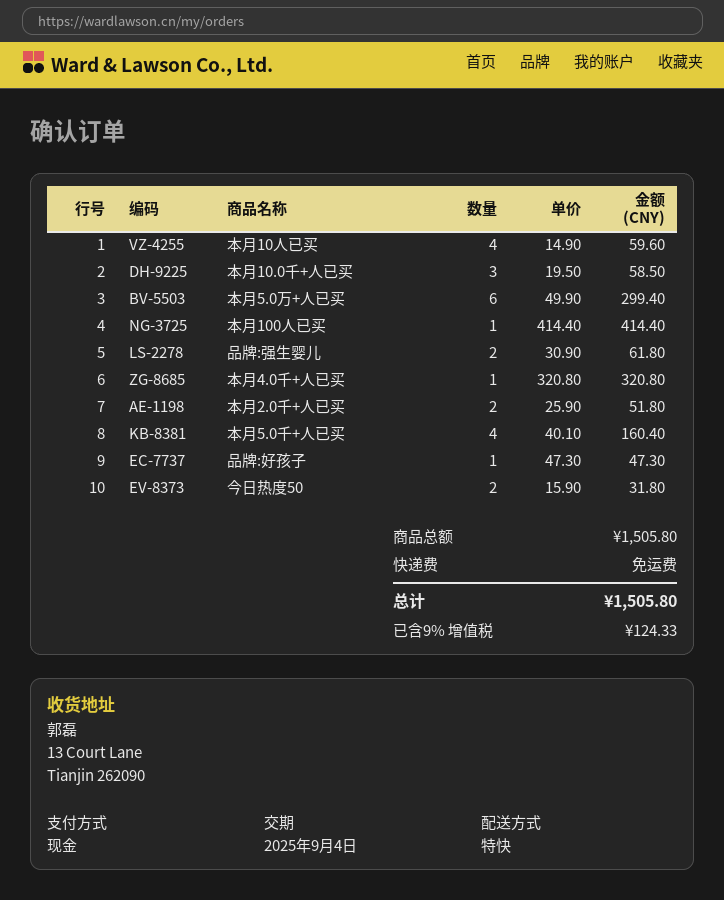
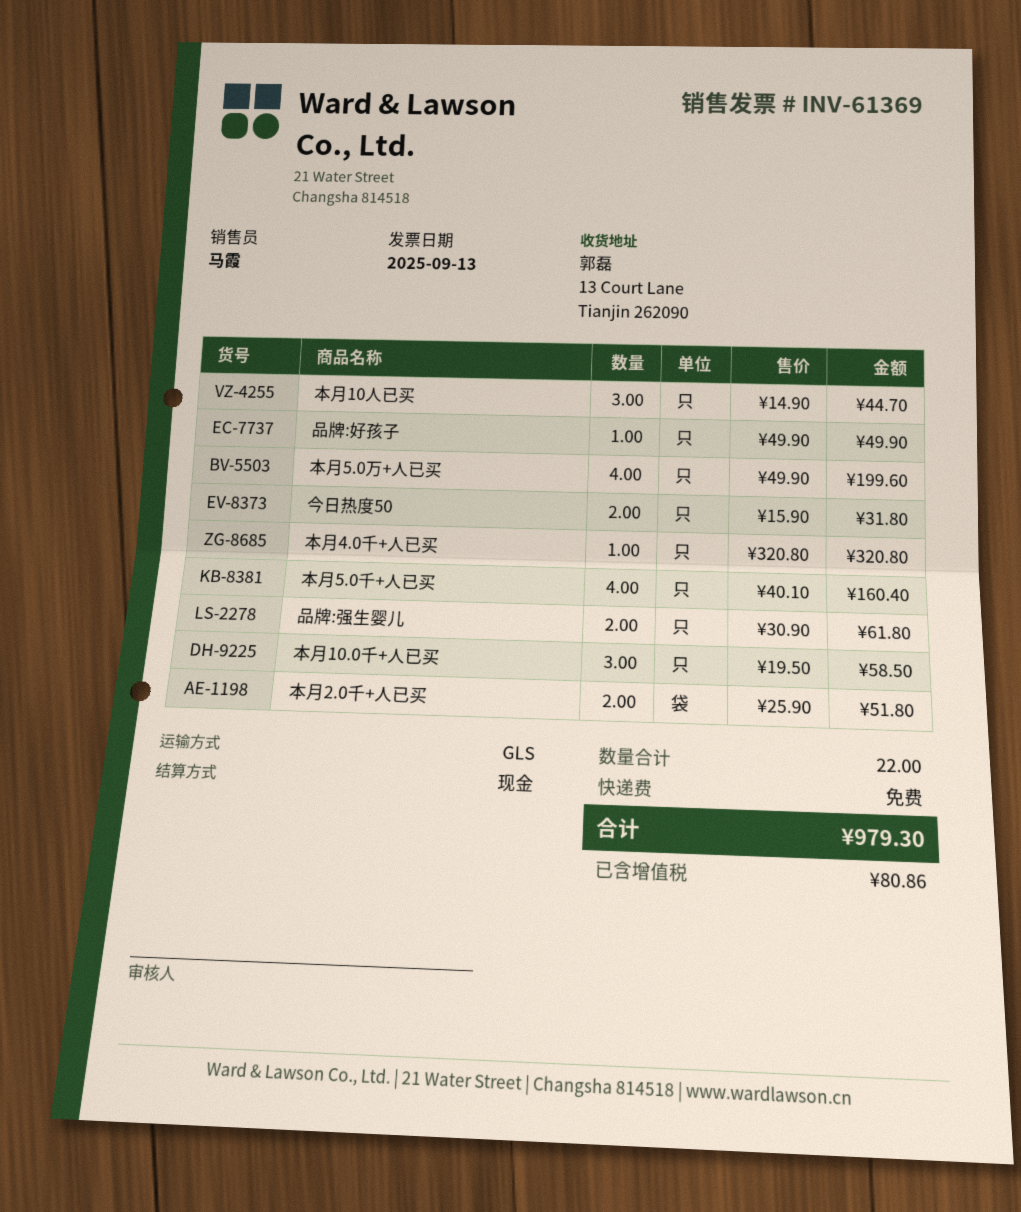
shipping method: express -> GLS
本月10人已买: 4 x 14.90 = 59.60 -> 3 x 14.90 = 44.70
本月5.0万+人已买: 6 x 49.90 = 299.40 -> 4 x 49.90 = 199.60
本月100人已买: 1 x 414.40 = 414.40 -> none
品牌:好孩子: 1 x 47.30 = 47.30 -> 1 x 49.90 = 49.90
tax: 124.33 -> 80.86
total: 1505.80 -> 979.30

